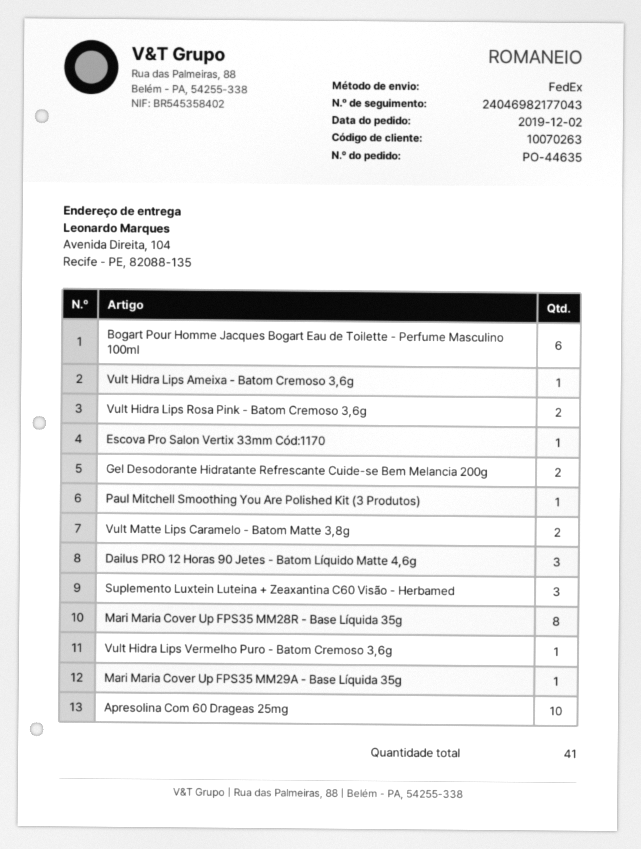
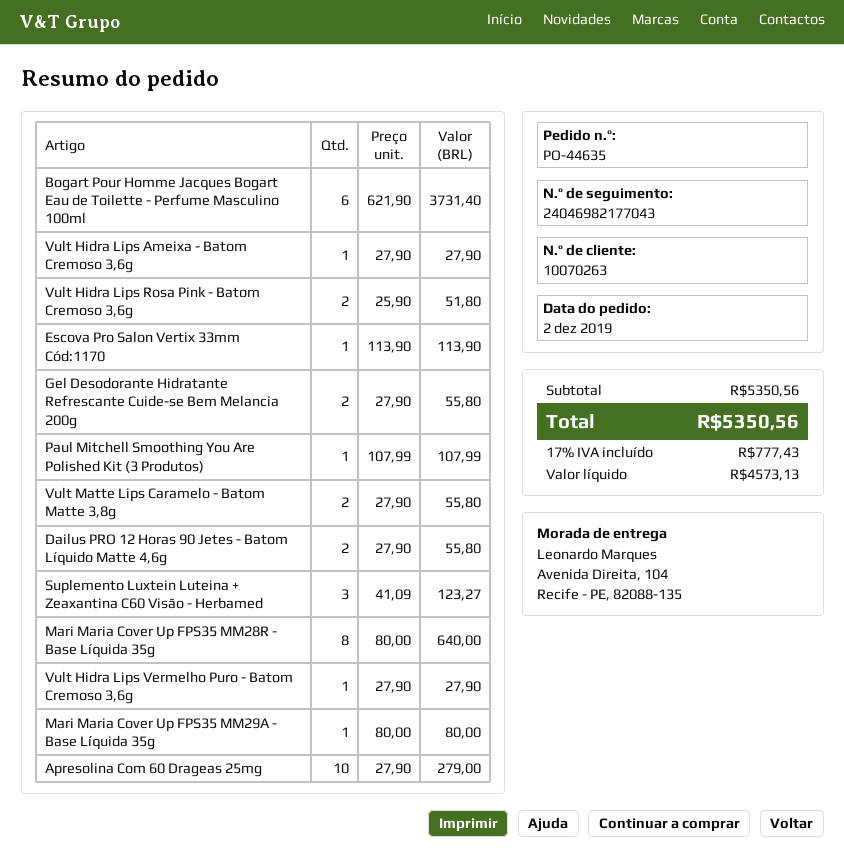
Dailus PRO 12 Horas 90 Jetes - Batom Líquido Matte 4,6g: 3 -> 2

